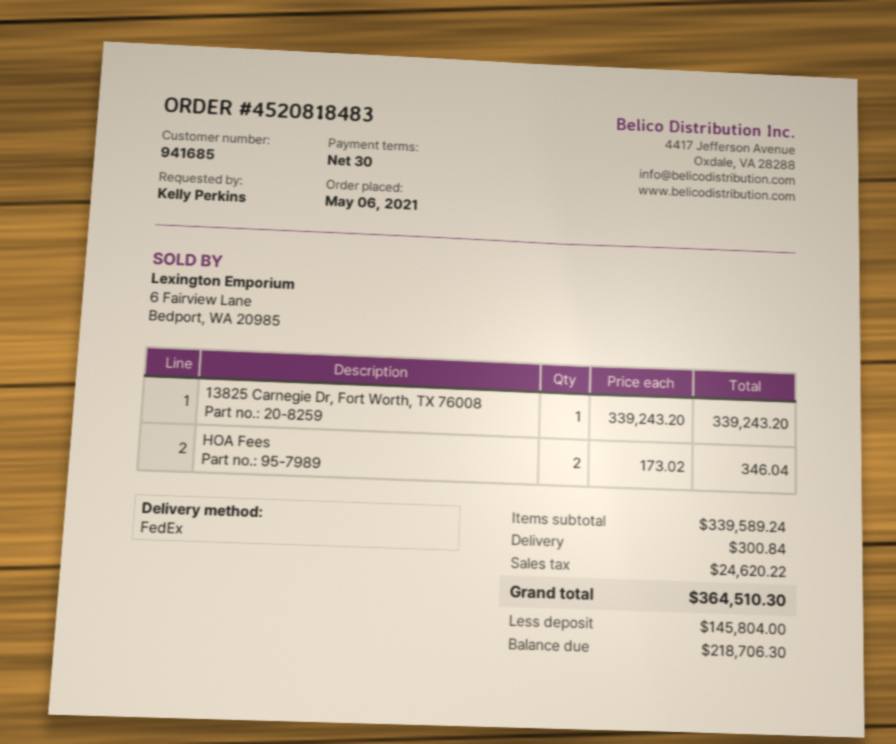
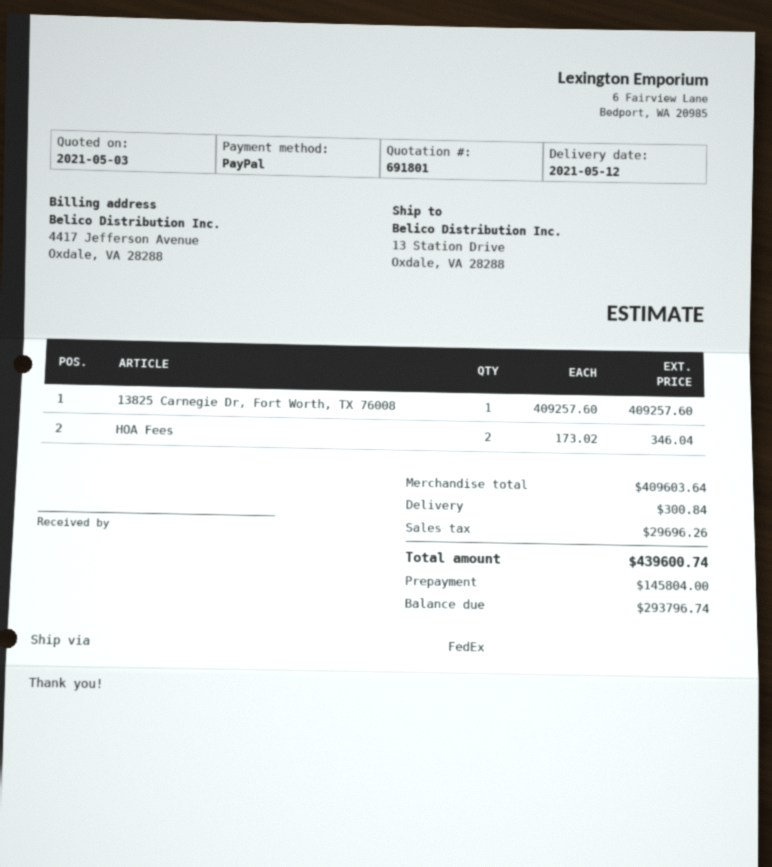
13825 Carnegie Dr, Fort Worth, TX 76008: 1 x 339243.20 = 339243.20 -> 1 x 409257.60 = 409257.60
subtotal: 339589.24 -> 409603.64
tax: 24620.22 -> 29696.26
total: 364510.30 -> 439600.74
balance: 218706.30 -> 293796.74

